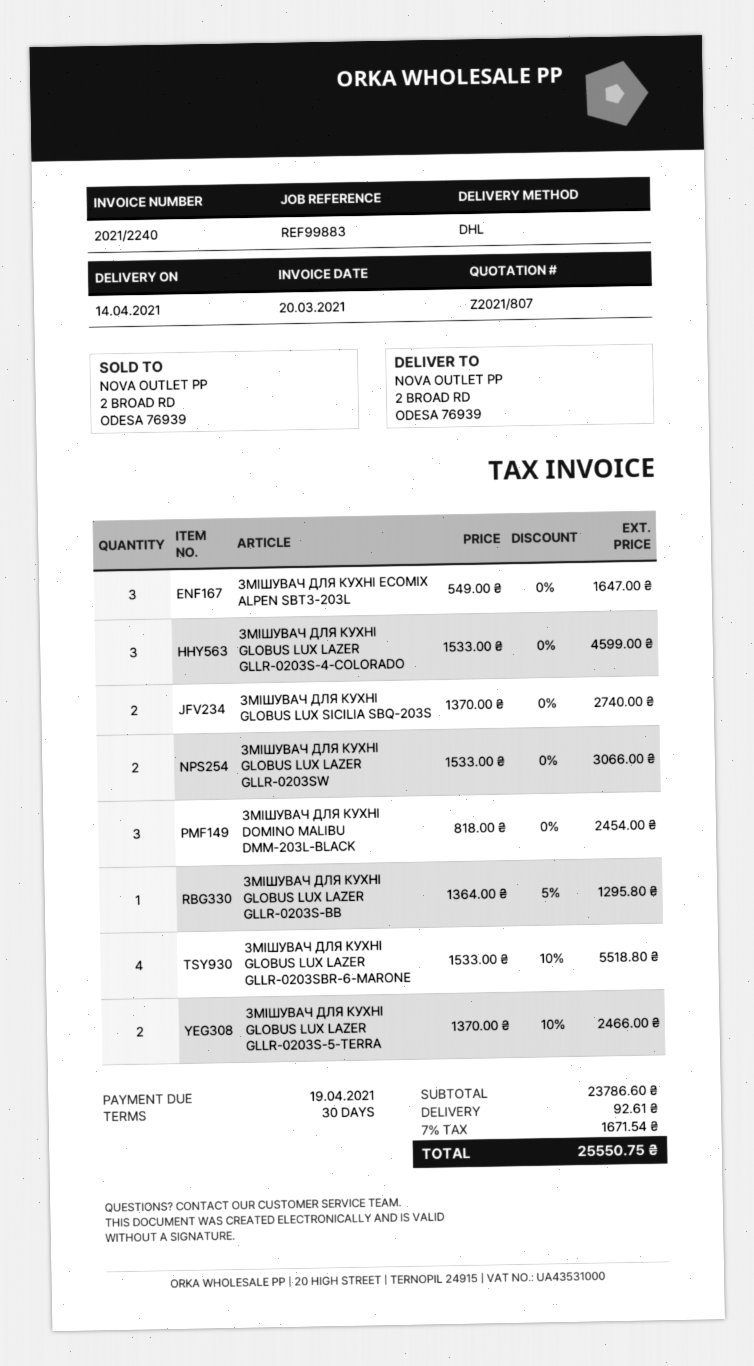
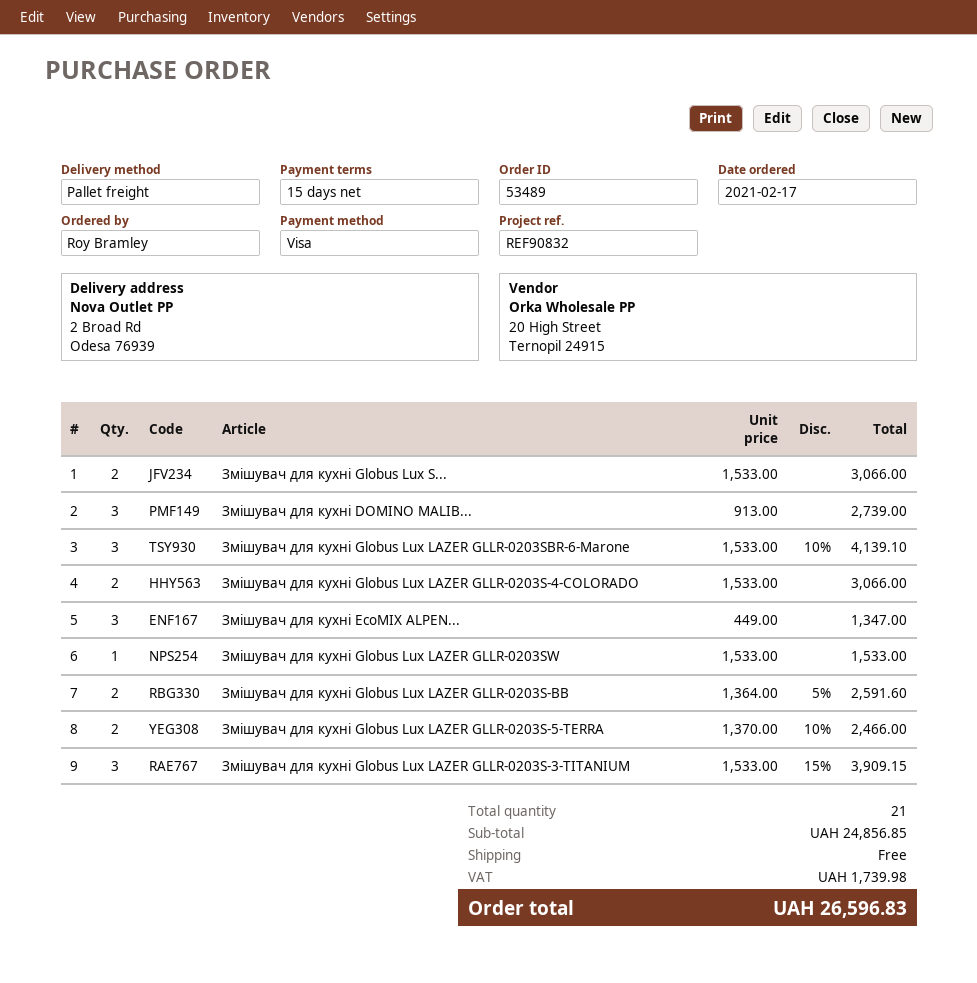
payment terms: 30 days -> 15 days
reference: REF99883 -> REF90832
shipping method: DHL -> pallet freight
ЗМІШУВАЧ ДЛЯ КУХНІ ECOMIX ALPEN SBT3-203L: 3 x 549.00 = 1647.00 -> 3 x 449.00 = 1347.00
ЗМІШУВАЧ ДЛЯ КУХНІ GLOBUS LUX LAZER GLLR-0203S-4-COLORADO: 3 x 1533.00 = 4599.00 -> 2 x 1533.00 = 3066.00
ЗМІШУВАЧ ДЛЯ КУХНІ GLOBUS LUX SICILIA SBQ-203S: 2 x 1370.00 = 2740.00 -> 2 x 1533.00 = 3066.00
ЗМІШУВАЧ ДЛЯ КУХНІ GLOBUS LUX LAZER GLLR-0203SW: 2 x 1533.00 = 3066.00 -> 1 x 1533.00 = 1533.00
ЗМІШУВАЧ ДЛЯ КУХНІ DOMINO MALIBU DMM-203L-BLACK: 3 x 818.00 = 2454.00 -> 3 x 913.00 = 2739.00
ЗМІШУВАЧ ДЛЯ КУХНІ GLOBUS LUX LAZER GLLR-0203S-BB: 1 x 1364.00 - 5% = 1295.80 -> 2 x 1364.00 - 5% = 2591.60
ЗМІШУВАЧ ДЛЯ КУХНІ GLOBUS LUX LAZER GLLR-0203SBR-6-MARONE: 4 x 1533.00 - 10% = 5518.80 -> 3 x 1533.00 - 10% = 4139.10
Змішувач для кухні Globus Lux LAZER GLLR-0203S-3-TITANIUM: none -> 3 x 1533.00 - 15% = 3909.15
subtotal: 23786.60 -> 24856.85
shipping: 92.61 -> 0.00
tax: 1671.54 -> 1739.98
total: 25550.75 -> 26596.83

